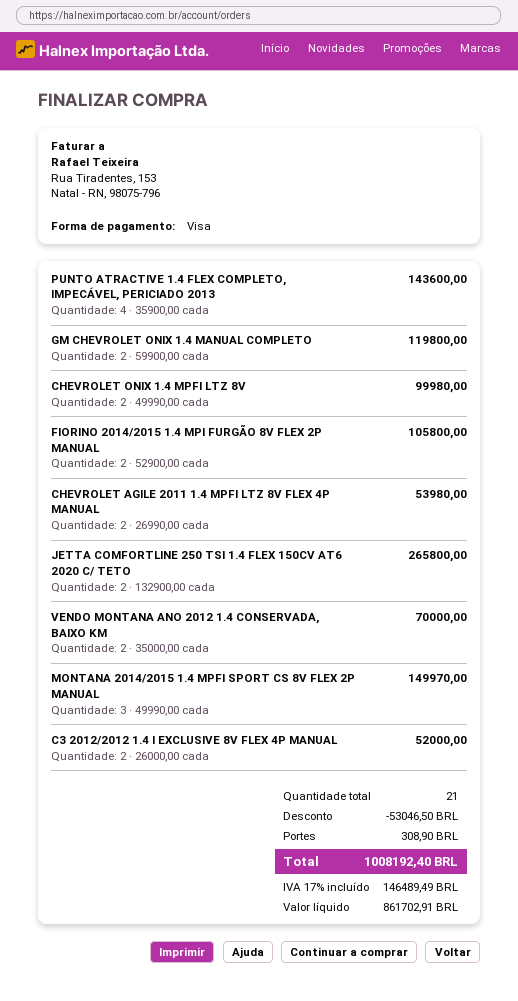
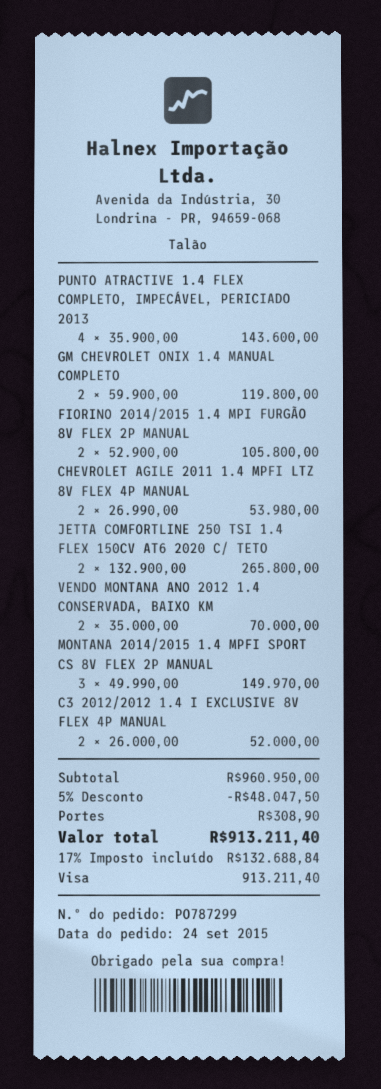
CHEVROLET ONIX 1.4 MPFI LTZ 8V: 2 x 49990.00 = 99980.00 -> none
discount: 53046.50 -> 48047.50
tax: 17% = 146489.49 -> 17% = 132688.84
total: 1008192.40 -> 913211.40

